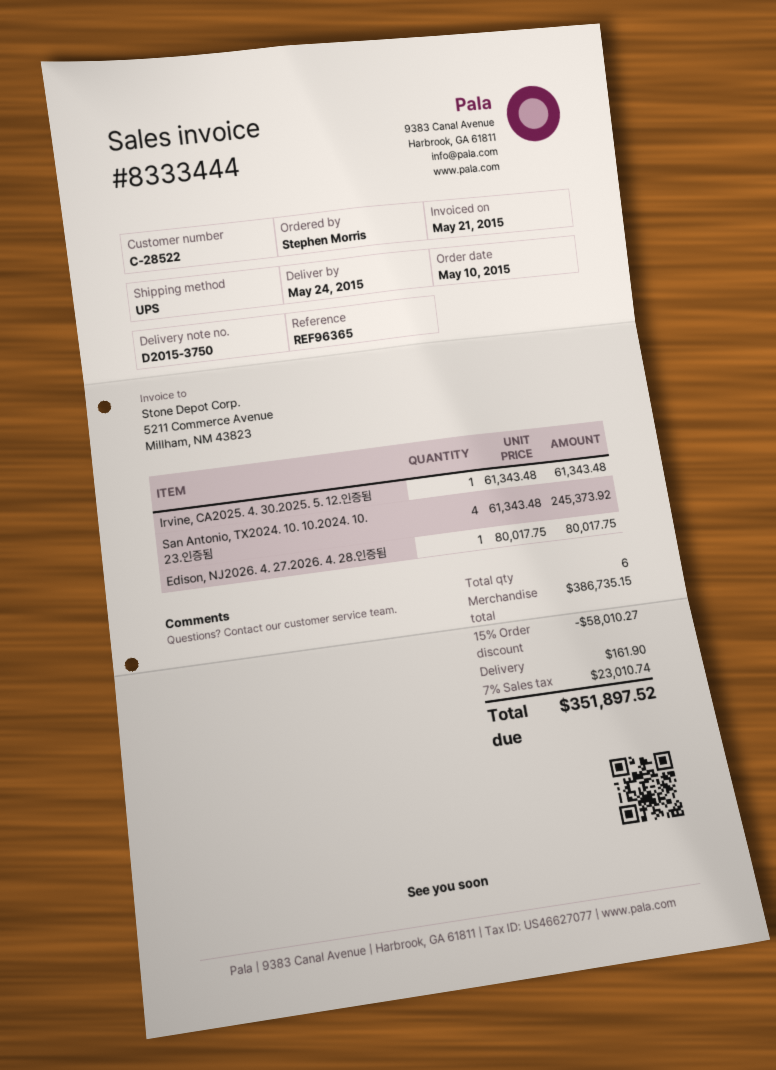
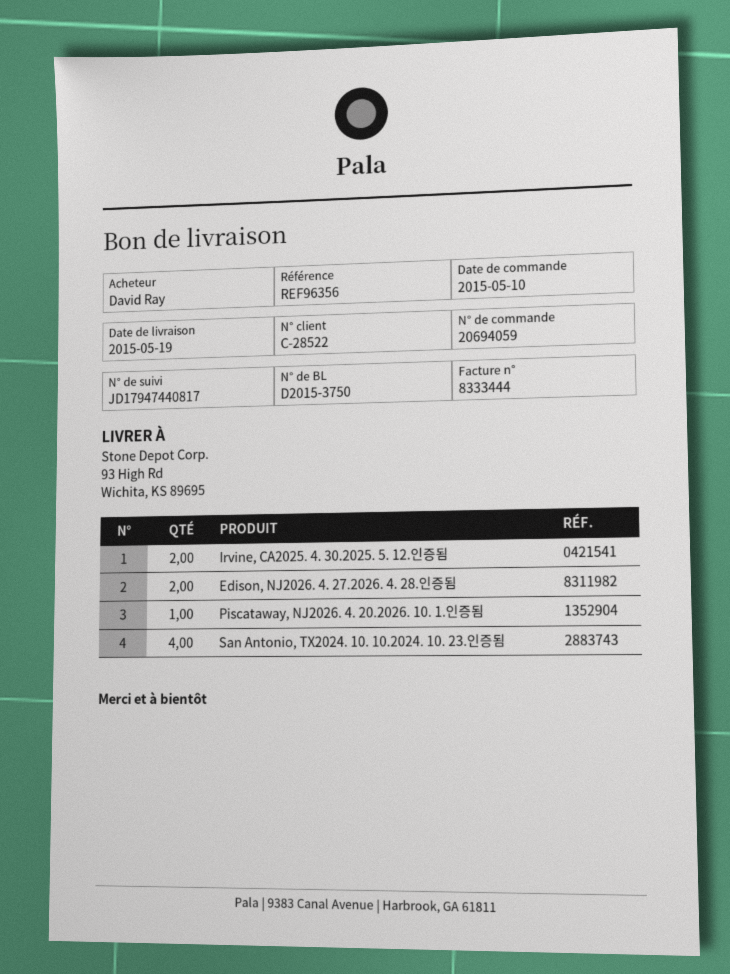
delivery date: 2015-05-24 -> 2015-05-19
reference: REF96365 -> REF96356
ordered by: Stephen Morris -> David Ray
Irvine, CA2025. 4. 30.2025. 5. 12.인증됨: 1 -> 2
Edison, NJ2026. 4. 27.2026. 4. 28.인증됨: 1 -> 2
Piscataway, NJ2026. 4. 20.2026. 10. 1.인증됨: none -> 1

